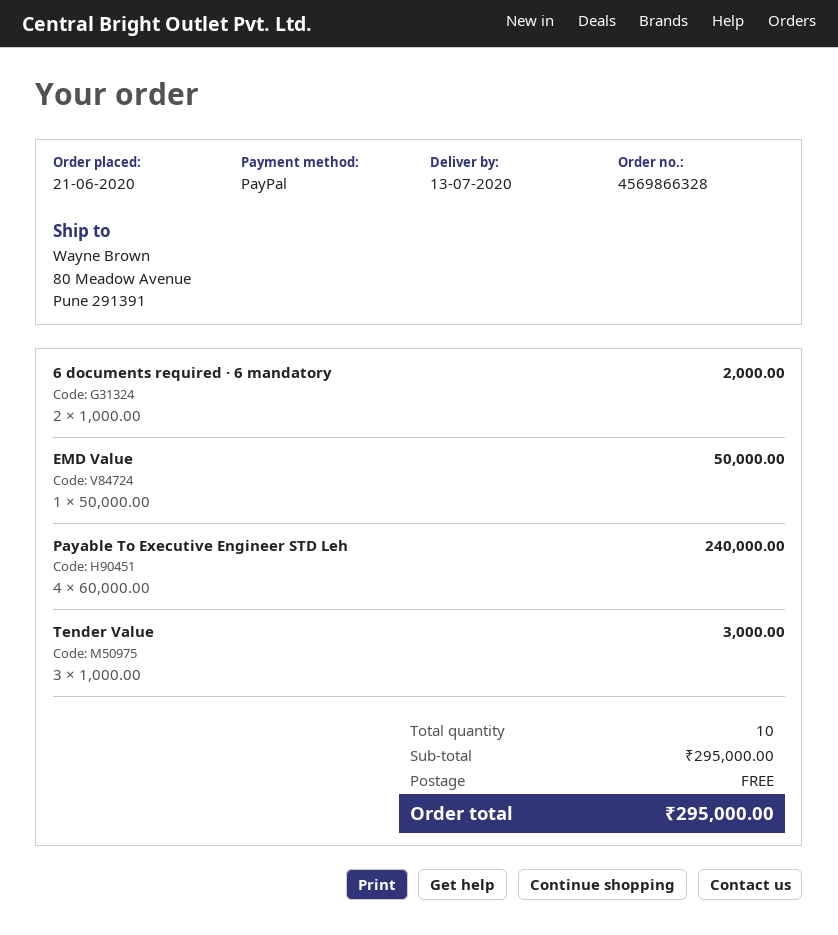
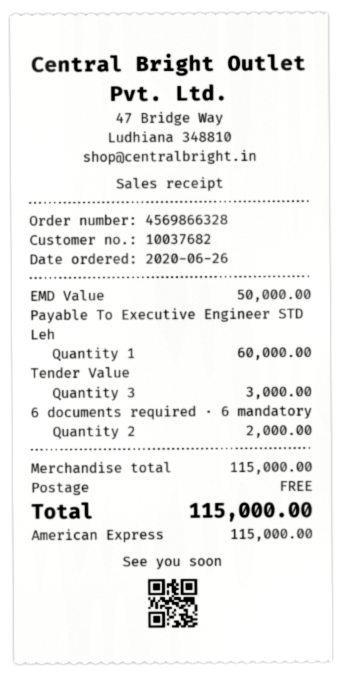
order date: 2020-06-21 -> 2020-06-26
payment method: PayPal -> American Express
Payable To Executive Engineer STD Leh: 4 for 240000.00 -> 1 for 60000.00
subtotal: 295000.00 -> 115000.00
total: 295000.00 -> 115000.00

